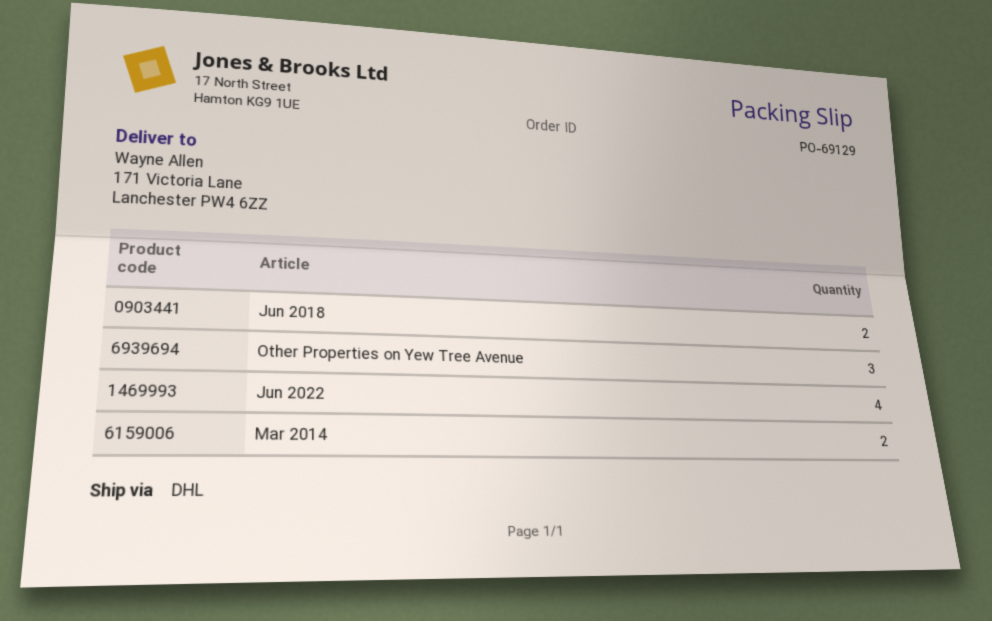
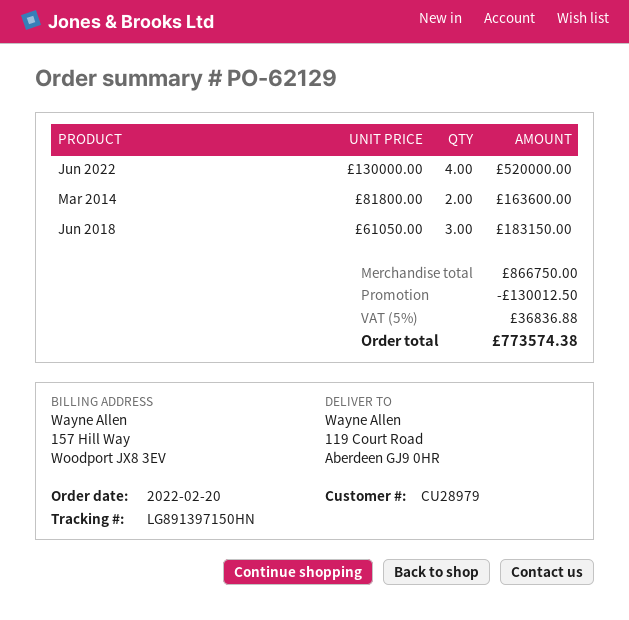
order number: PO-69129 -> PO-62129
ship to: 171 Victoria Lane, Lanchester PW4 6ZZ -> 119 Court Road, Aberdeen GJ9 0HR
Jun 2018: 2 -> 3
Other Properties on Yew Tree Avenue: 3 -> none

